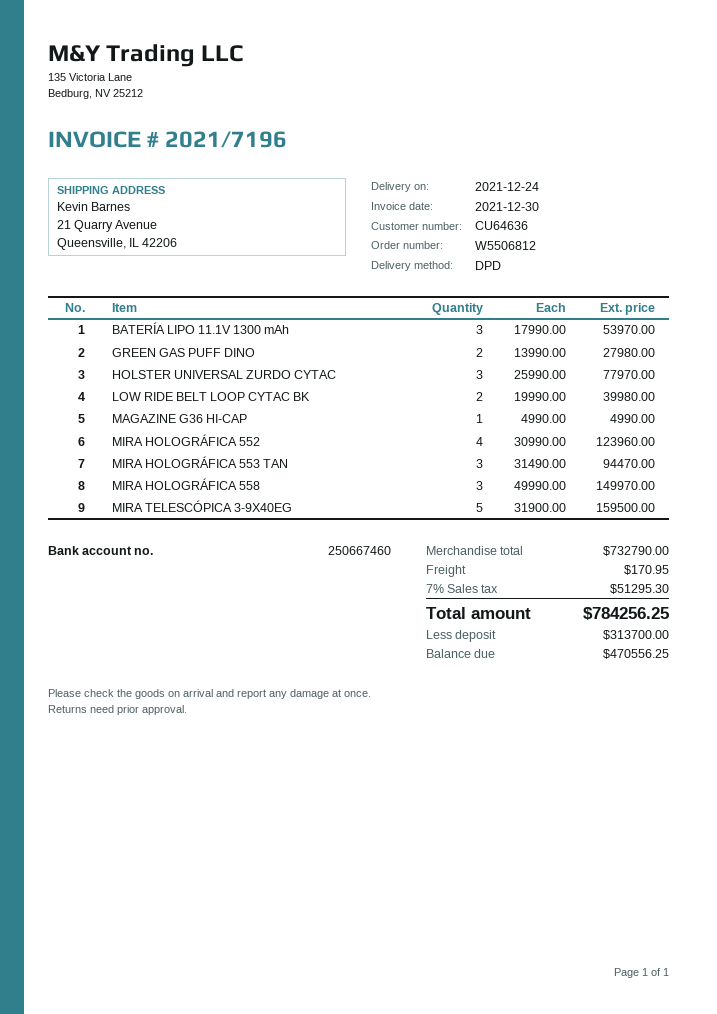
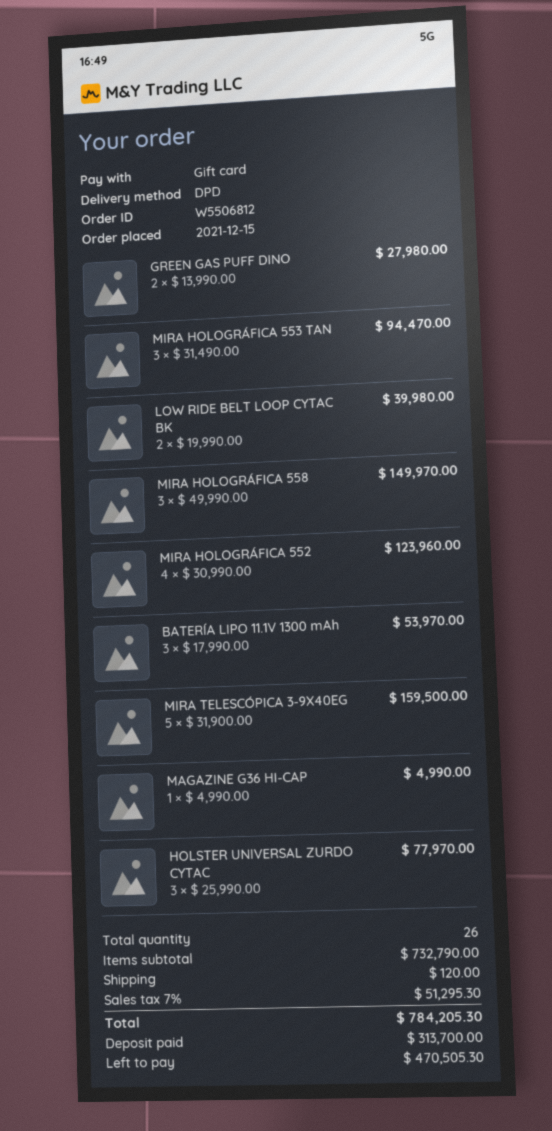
shipping: 170.95 -> 120.00
total: 784256.25 -> 784205.30
balance: 470556.25 -> 470505.30

